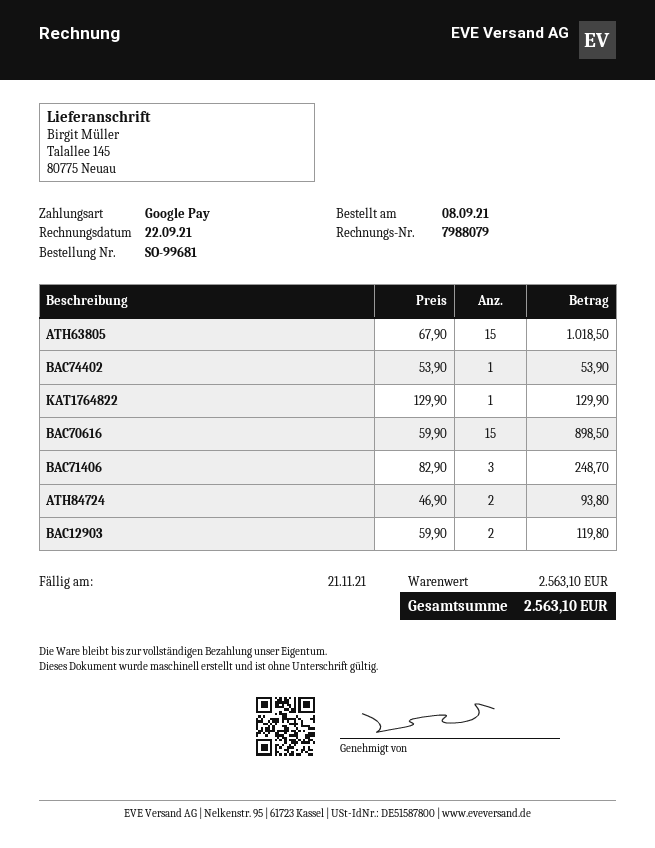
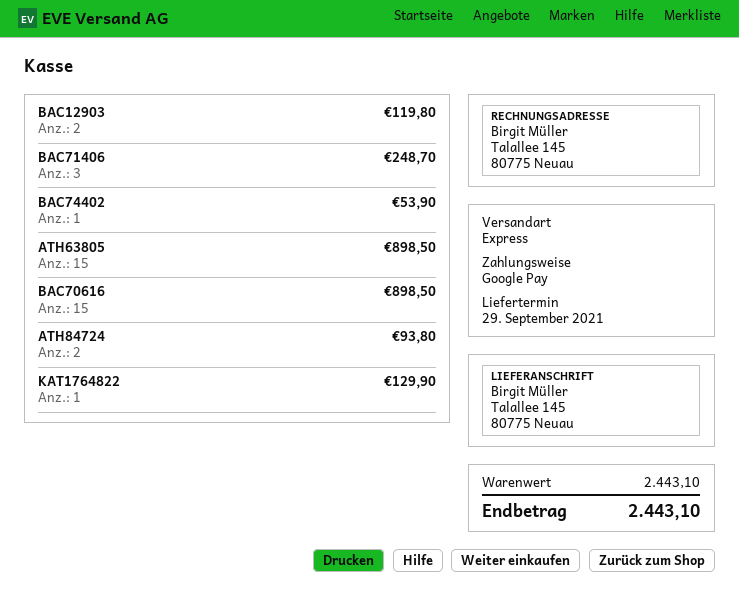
ATH63805: 15 for 1018.50 -> 15 for 898.50
subtotal: 2563.10 -> 2443.10
total: 2563.10 -> 2443.10

